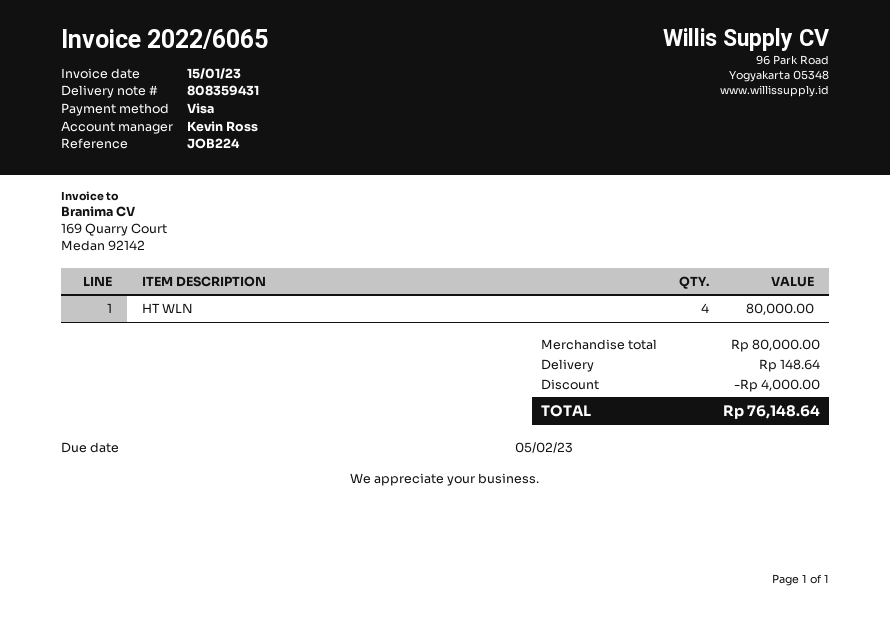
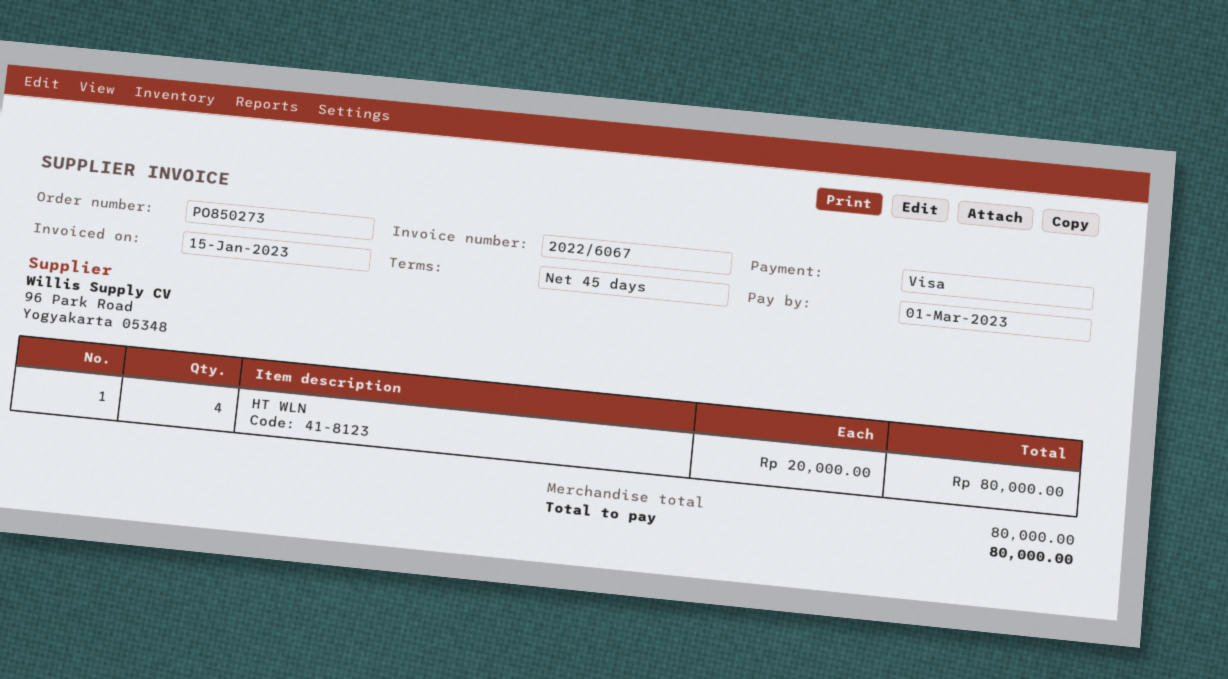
invoice number: 2022/6065 -> 2022/6067
due date: 2023-02-05 -> 2023-03-01
discount: 4000.00 -> none
shipping: 148.64 -> none
total: 76148.64 -> 80000.00

